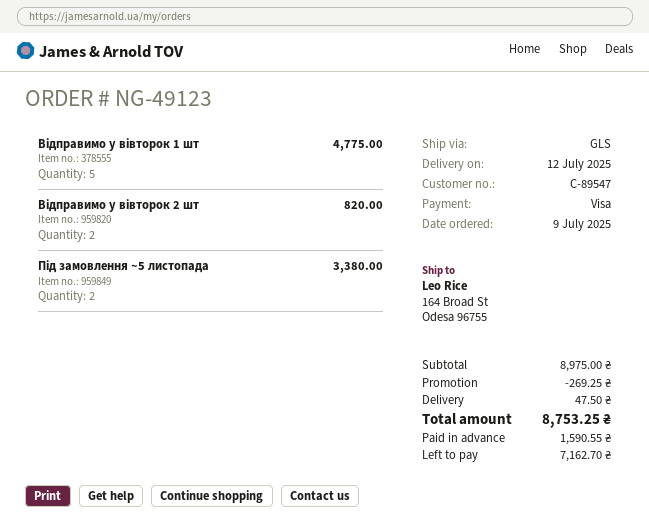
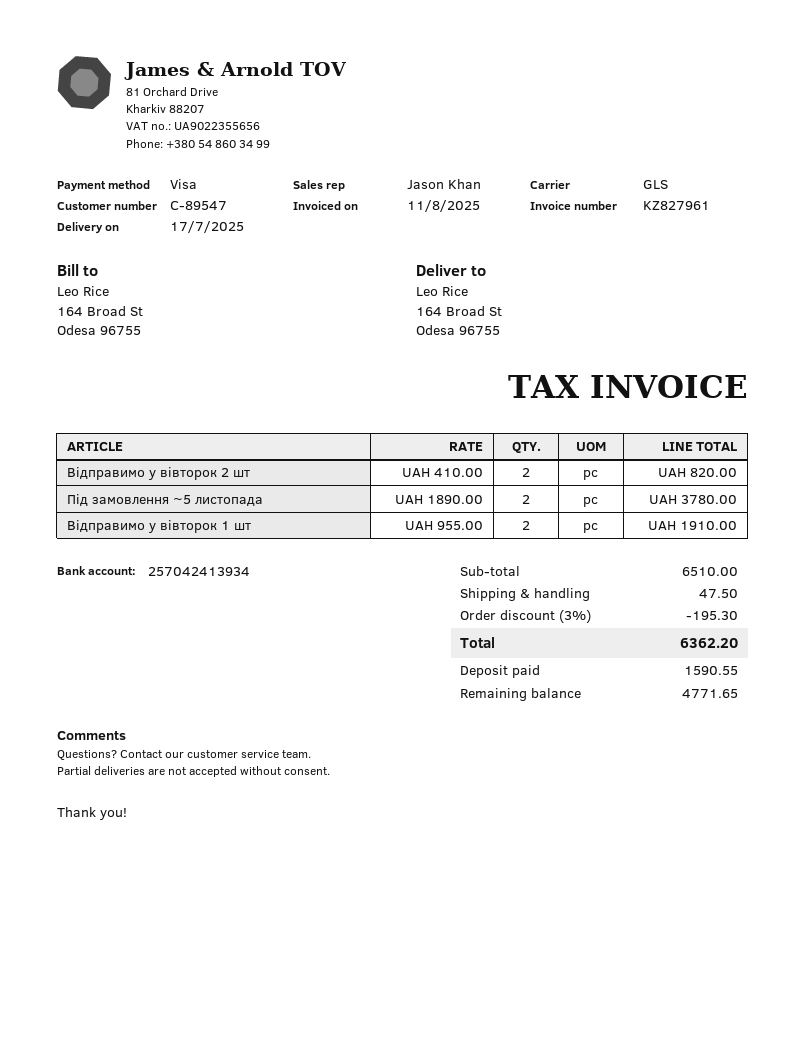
delivery date: 2025-07-12 -> 2025-07-17
Відправимо у вівторок 1 шт: 5 for 4775.00 -> 2 for 1910.00
Під замовлення ~5 листопада: 2 for 3380.00 -> 2 for 3780.00
subtotal: 8975.00 -> 6510.00
discount: 269.25 -> 195.30
total: 8753.25 -> 6362.20
balance: 7162.70 -> 4771.65

